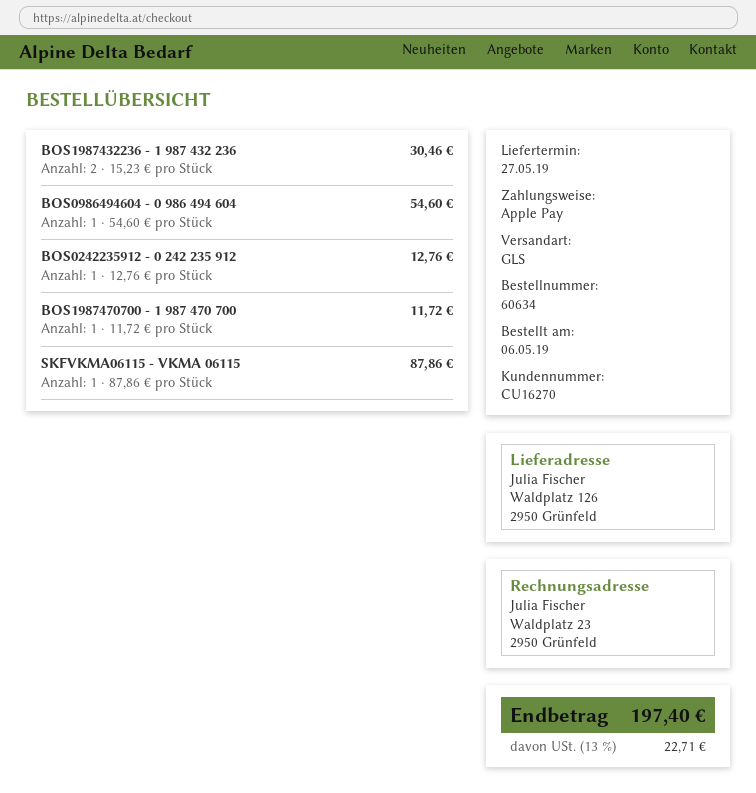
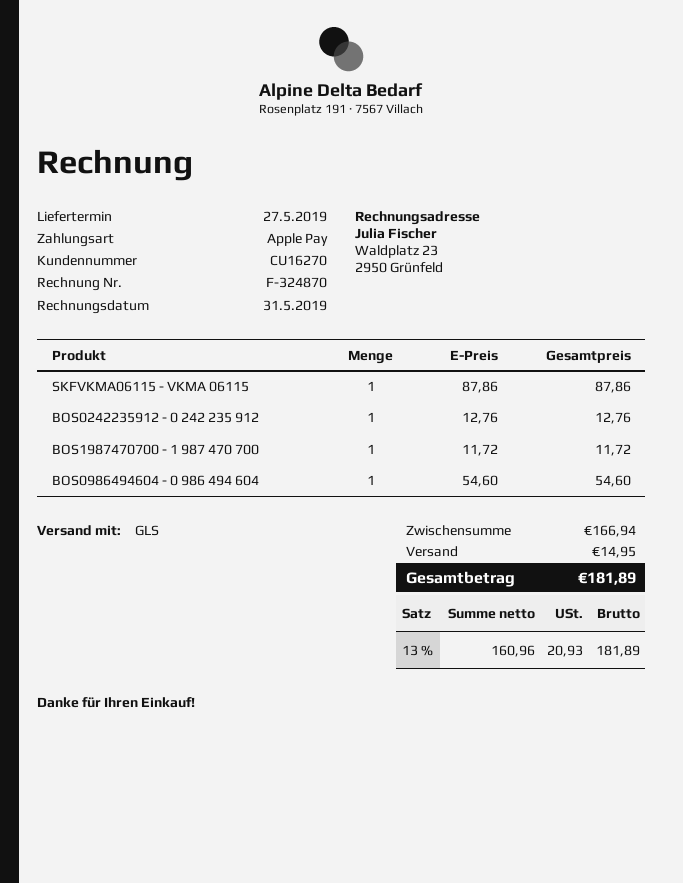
BOS1987432236 - 1 987 432 236: 2 x 15.23 = 30.46 -> none
shipping: none -> 14.95
tax: 13% = 22.71 -> 13% = 20.93
total: 197.40 -> 181.89

